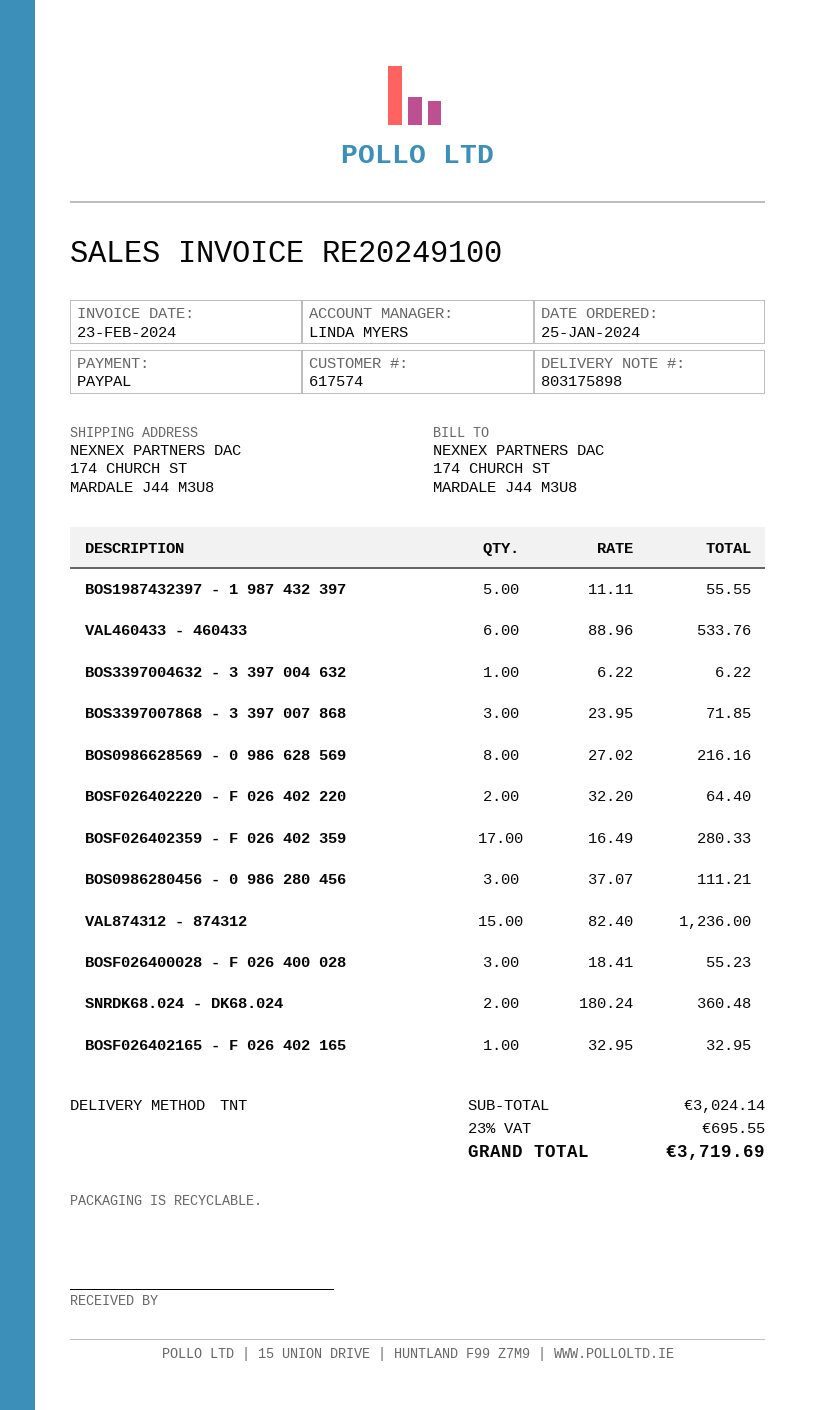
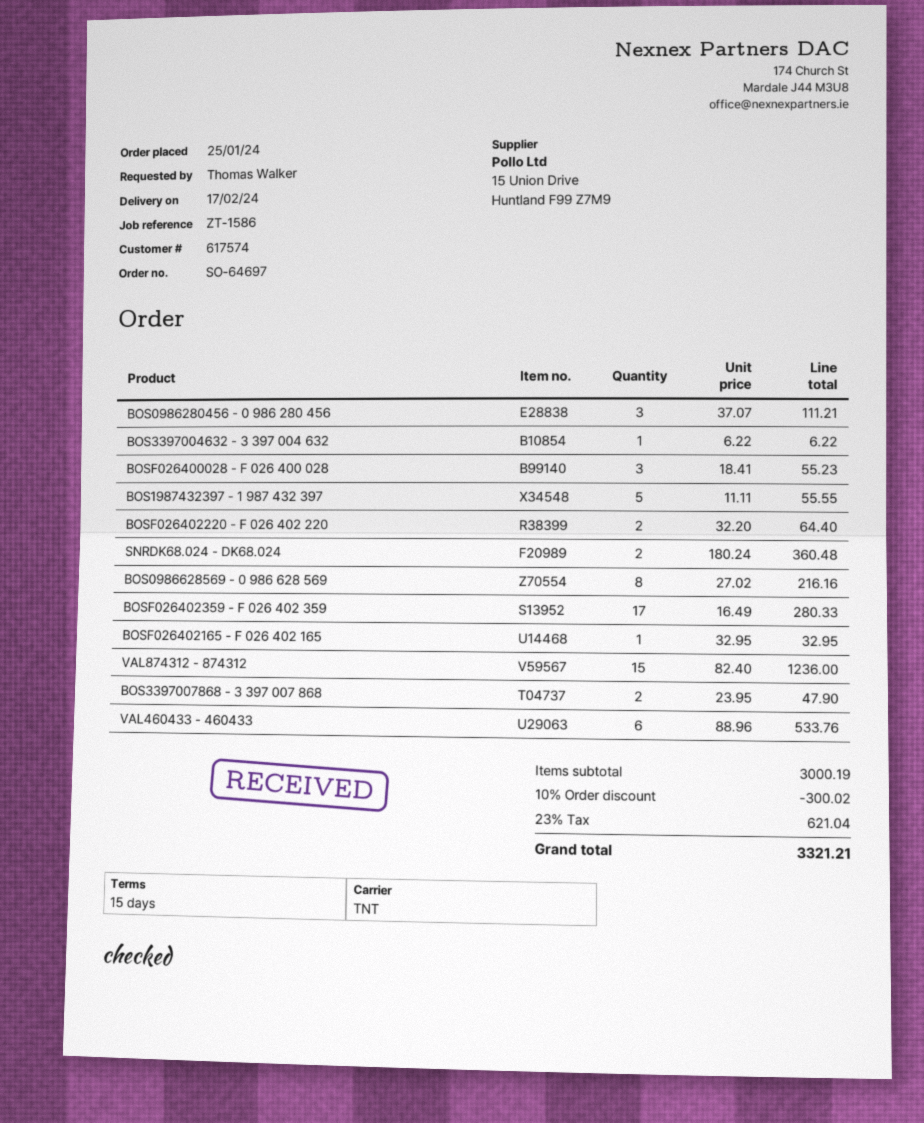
BOS3397007868 - 3 397 007 868: 3 x 23.95 = 71.85 -> 2 x 23.95 = 47.90
subtotal: 3024.14 -> 3000.19
discount: none -> 10% = 300.02
tax: 23% = 695.55 -> 23% = 621.04
total: 3719.69 -> 3321.21

